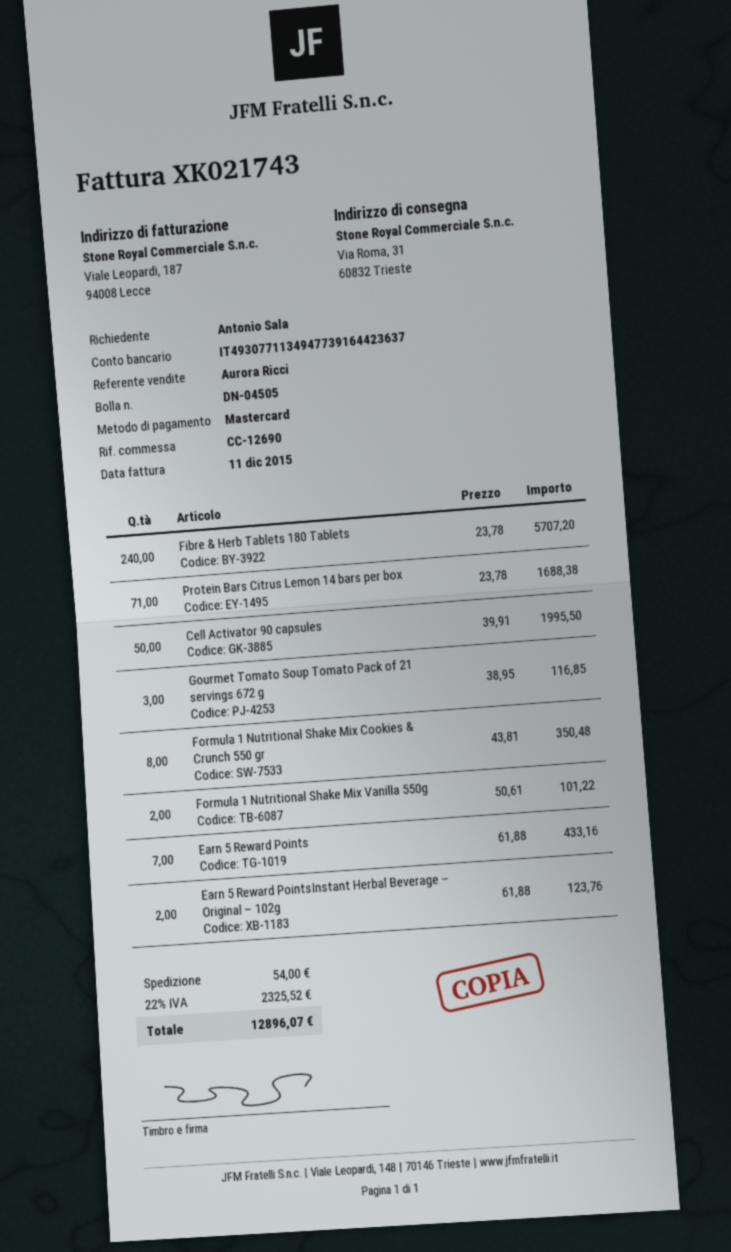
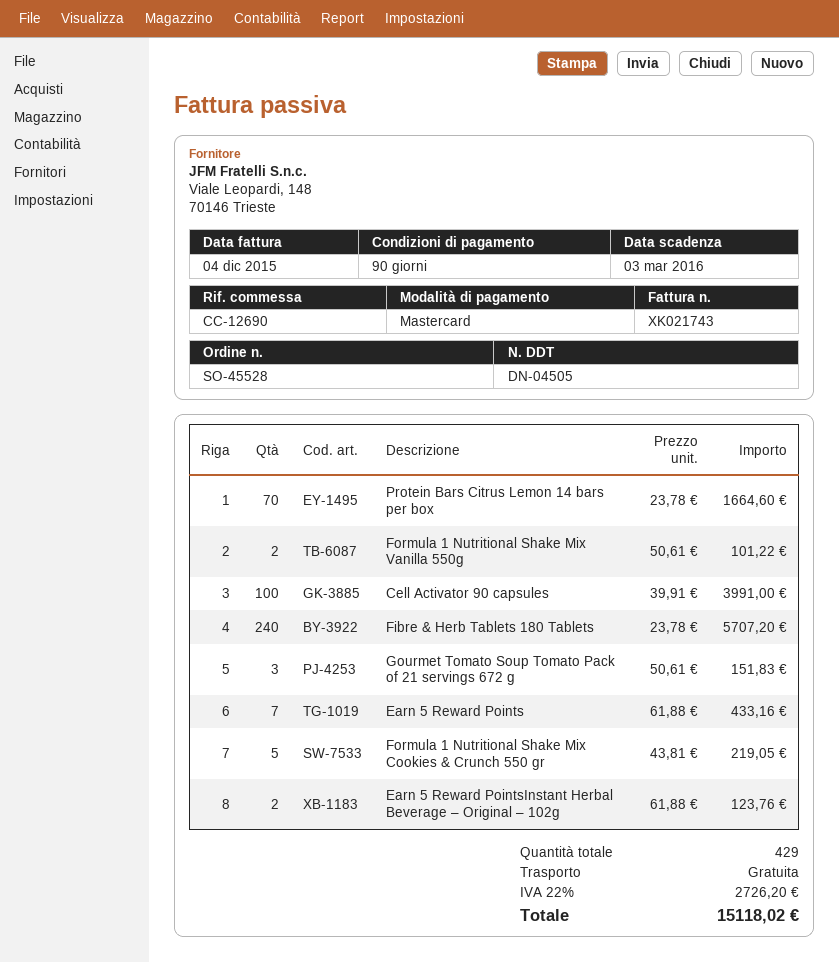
invoice date: 2015-12-11 -> 2015-12-04
Protein Bars Citrus Lemon 14 bars per box: 71 x 23.78 = 1688.38 -> 70 x 23.78 = 1664.60
Cell Activator 90 capsules: 50 x 39.91 = 1995.50 -> 100 x 39.91 = 3991.00
Gourmet Tomato Soup Tomato Pack of 21 servings 672 g: 3 x 38.95 = 116.85 -> 3 x 50.61 = 151.83
Formula 1 Nutritional Shake Mix Cookies & Crunch 550 gr: 8 x 43.81 = 350.48 -> 5 x 43.81 = 219.05
shipping: 54.00 -> 0.00
tax: 22% = 2325.52 -> 22% = 2726.20
total: 12896.07 -> 15118.02

